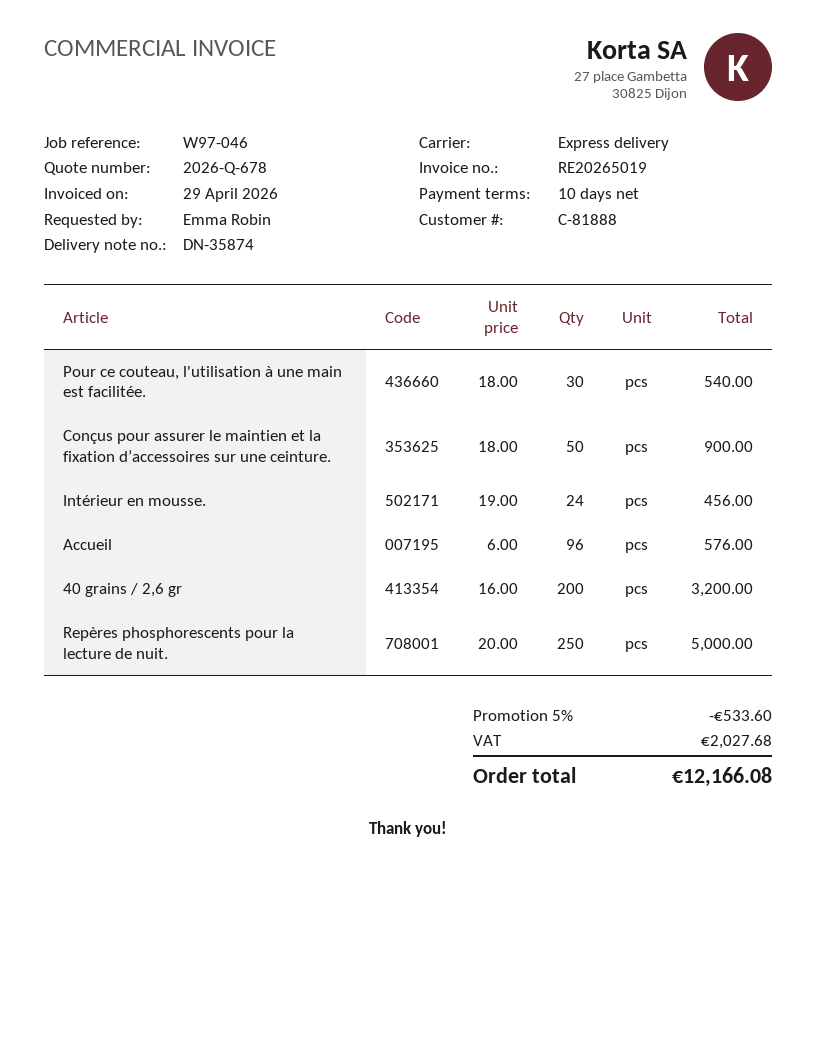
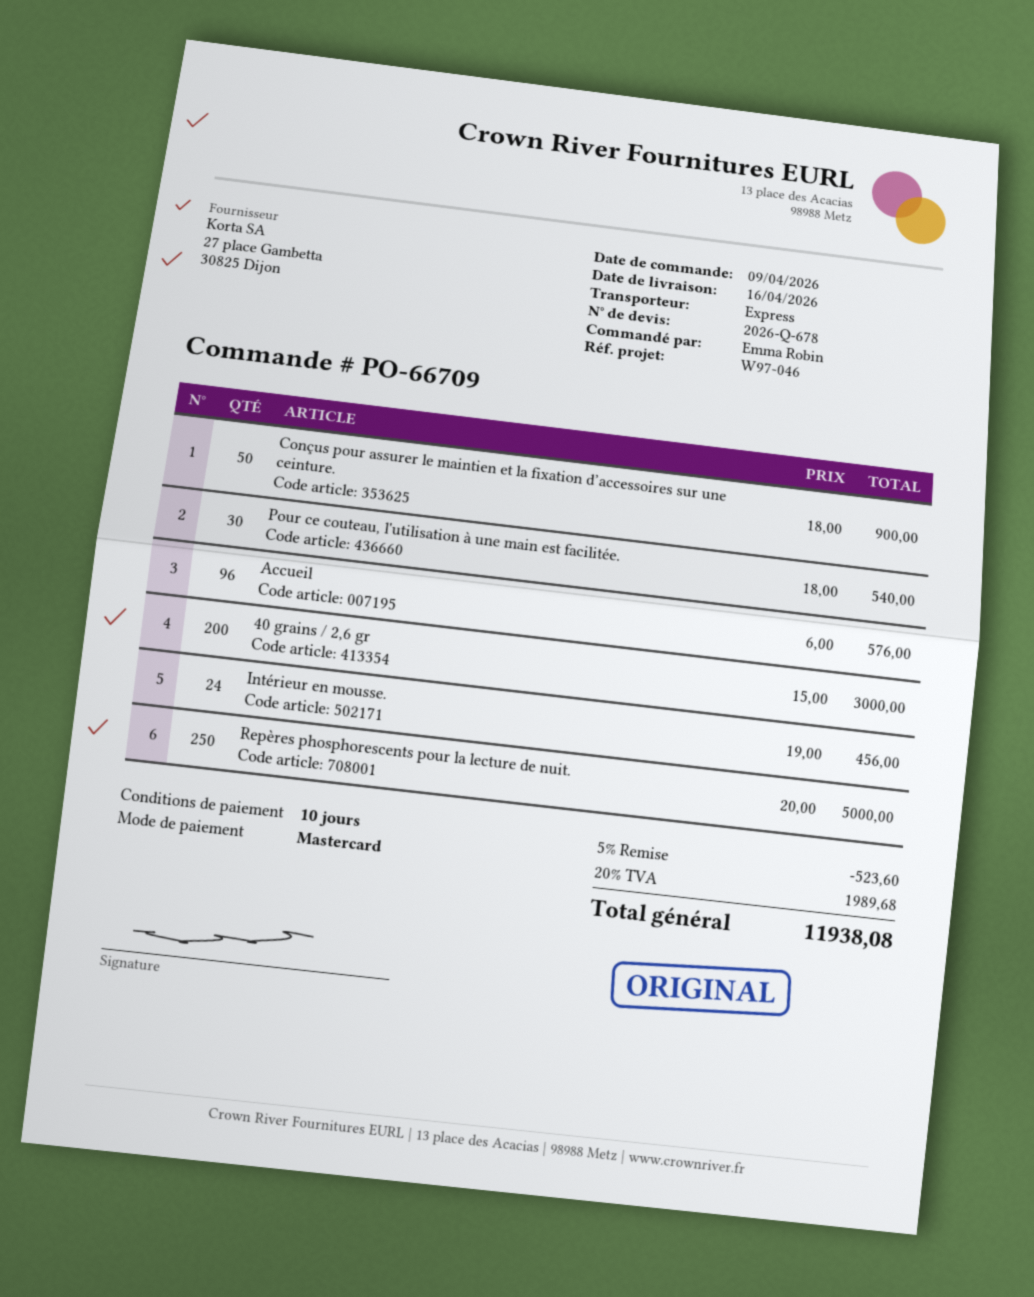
40 grains / 2,6 gr: 200 x 16.00 = 3200.00 -> 200 x 15.00 = 3000.00
discount: 5% = 533.60 -> 5% = 523.60
tax: 2027.68 -> 1989.68
total: 12166.08 -> 11938.08

